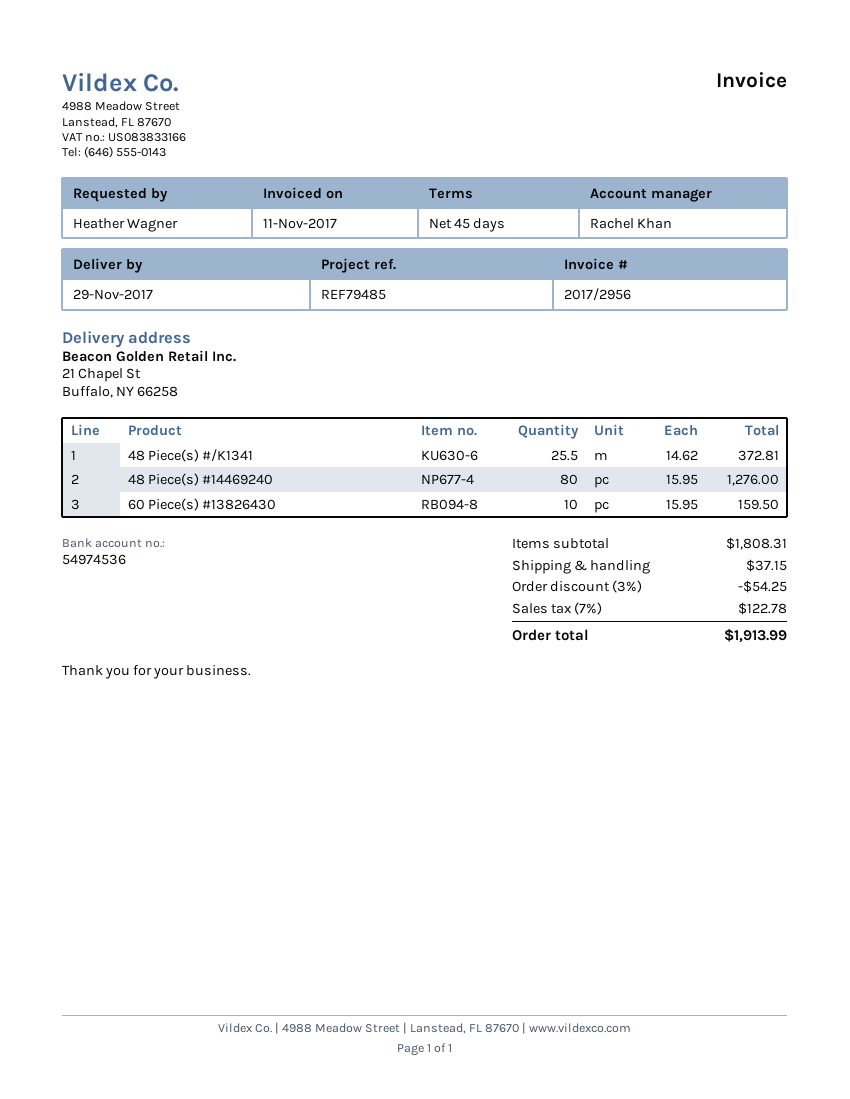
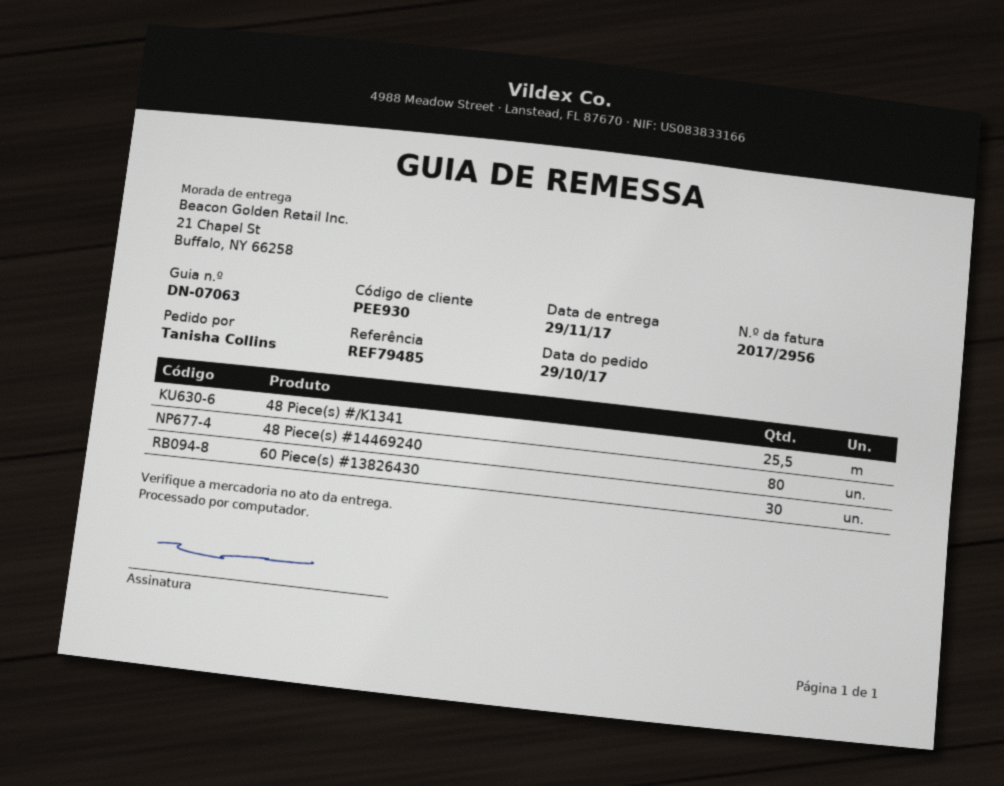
ordered by: Heather Wagner -> Tanisha Collins
60 Piece(s) #13826430: 10 -> 30

